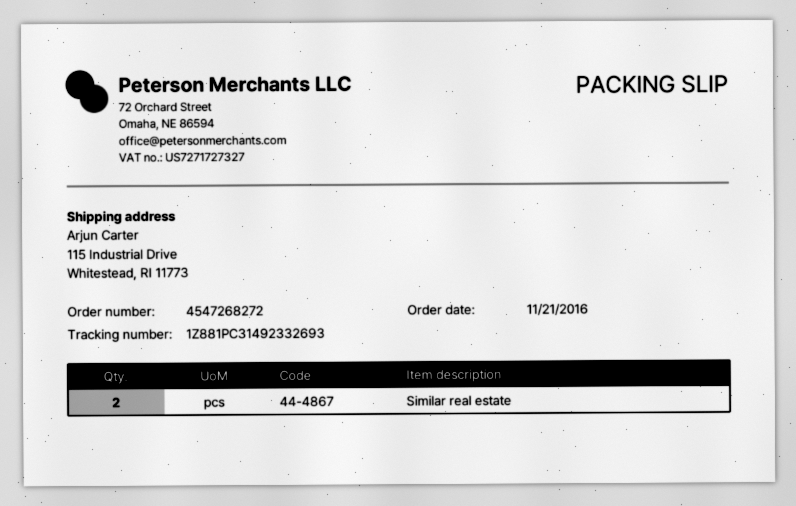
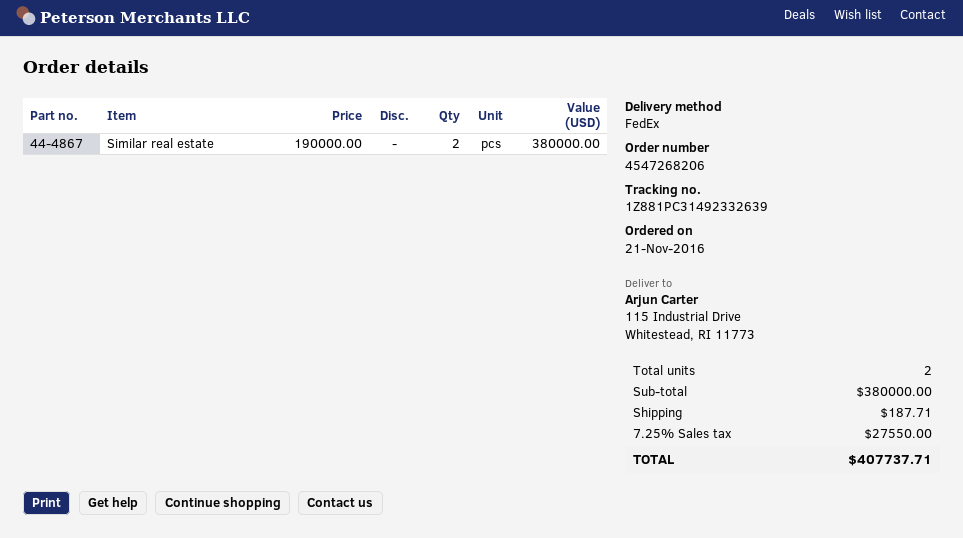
order number: 4547268272 -> 4547268206
tracking number: 1Z881PC31492332693 -> 1Z881PC31492332639

